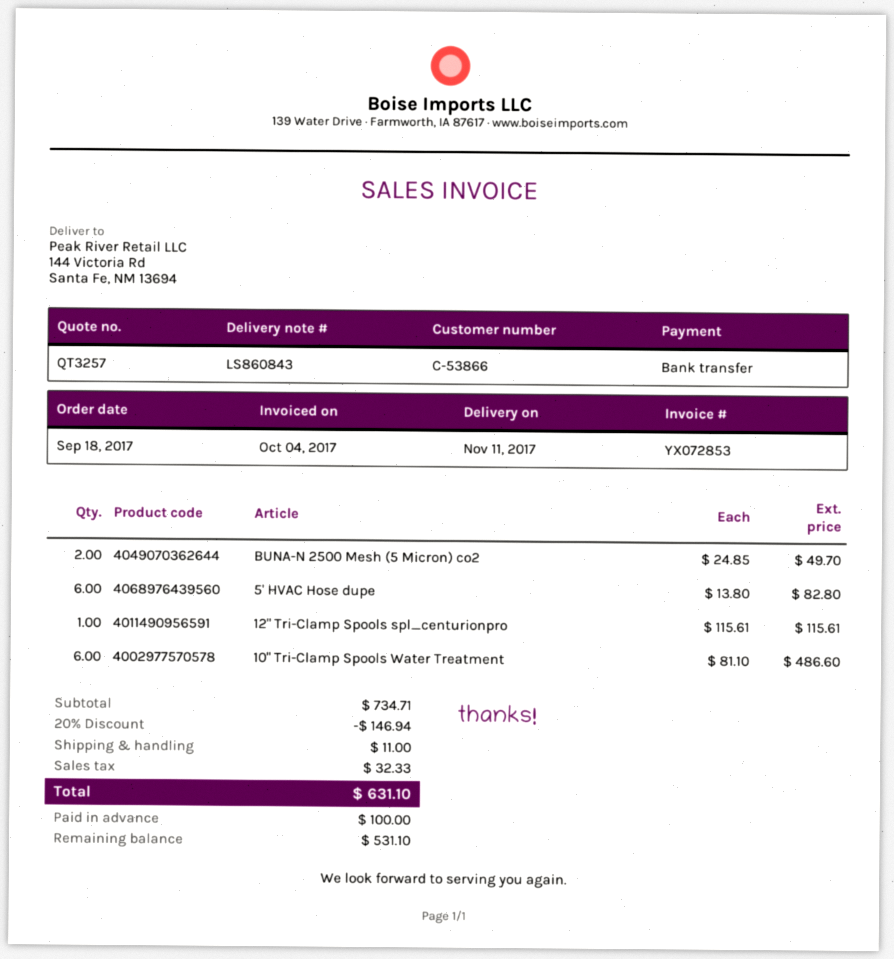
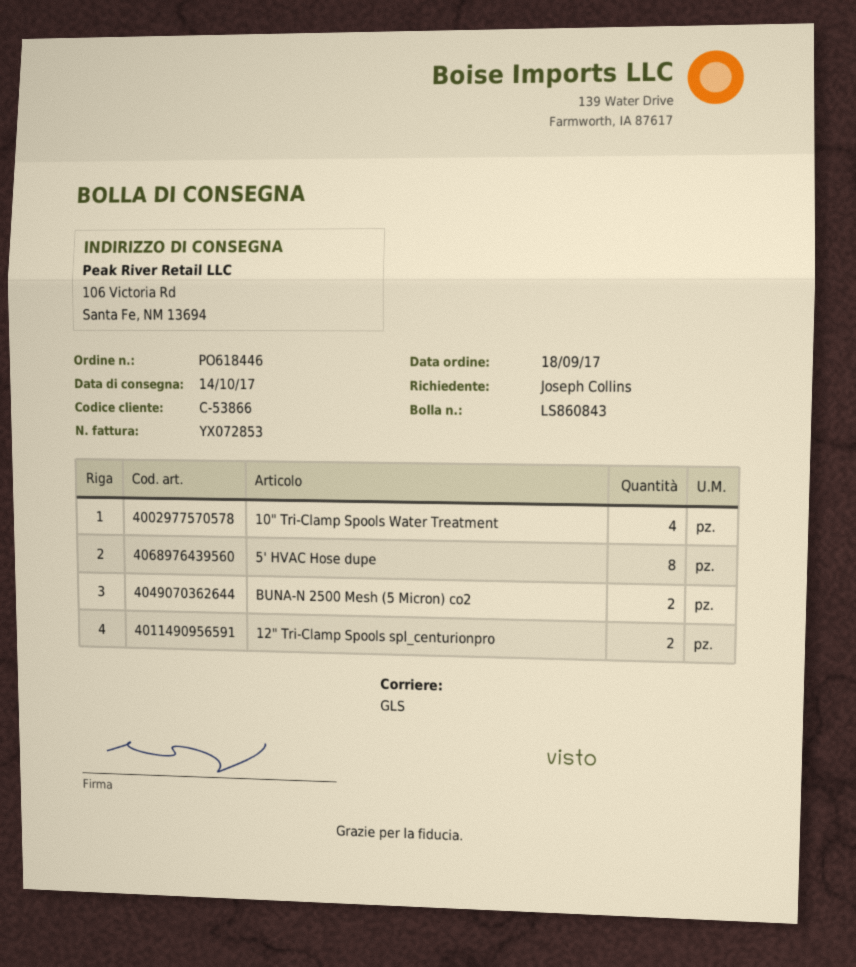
delivery date: 2017-11-11 -> 2017-10-14
ship to: 144 Victoria Rd, Santa Fe, NM 13694 -> 106 Victoria Rd, Santa Fe, NM 13694
5' HVAC Hose dupe: 6 -> 8
12" Tri-Clamp Spools spl_centurionpro: 1 -> 2
10" Tri-Clamp Spools Water Treatment: 6 -> 4

